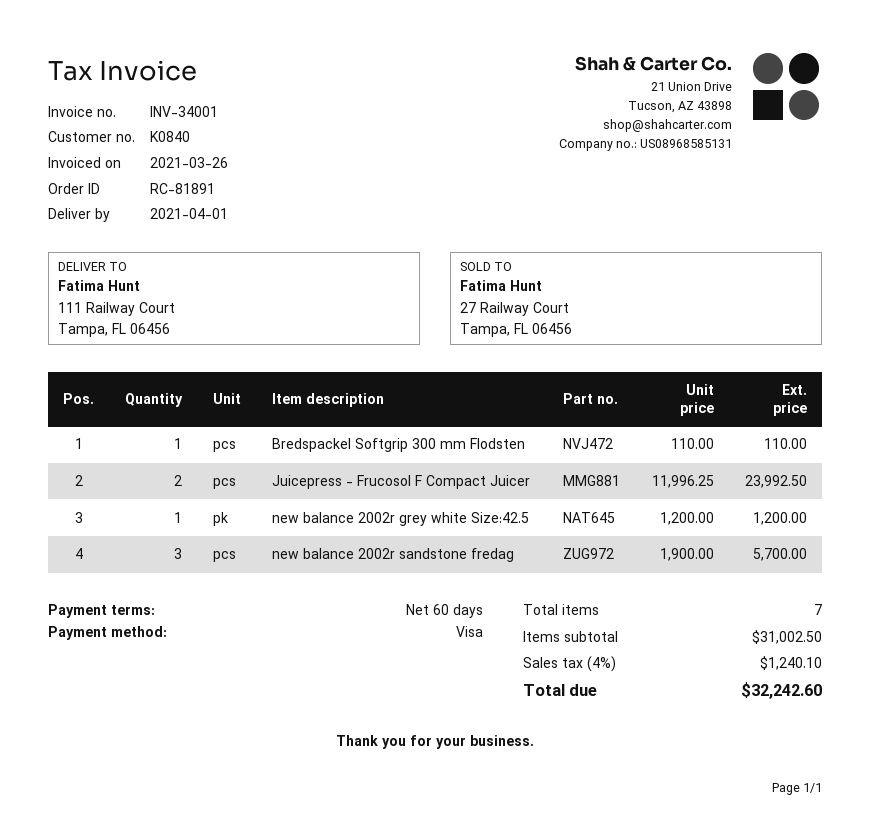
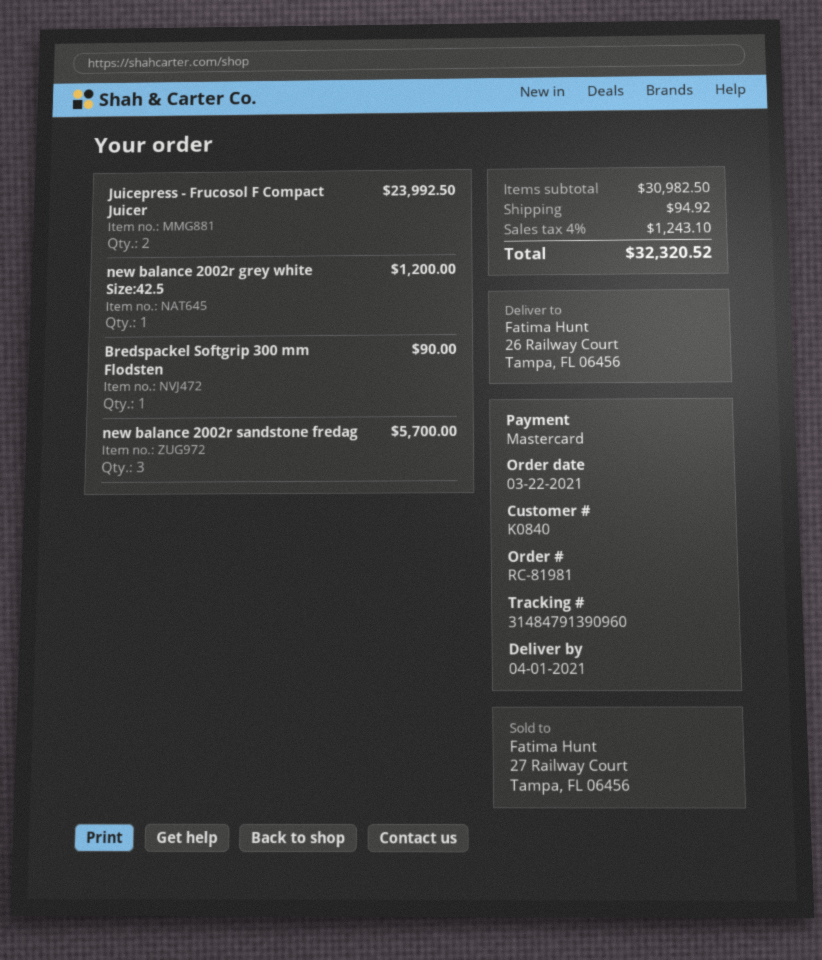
order number: RC-81891 -> RC-81981
payment method: Visa -> Mastercard
ship to: 111 Railway Court, Tampa, FL 06456 -> 26 Railway Court, Tampa, FL 06456
Bredspackel Softgrip 300 mm Flodsten: 1 for 110.00 -> 1 for 90.00
subtotal: 31002.50 -> 30982.50
shipping: none -> 94.92
tax: 4% = 1240.10 -> 4% = 1243.10
total: 32242.60 -> 32320.52

